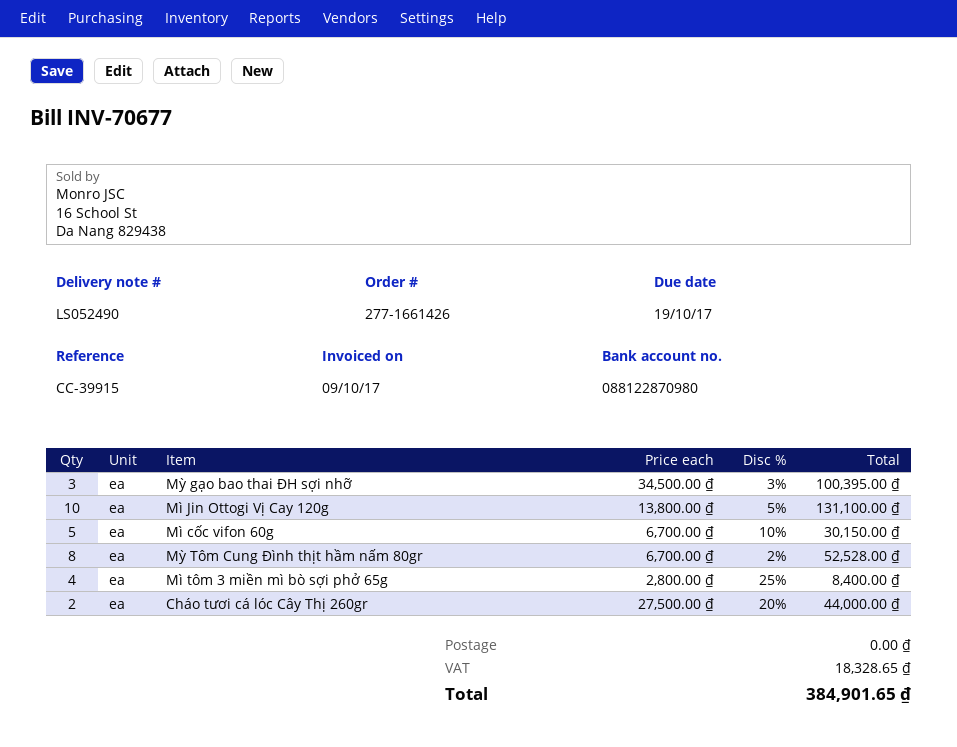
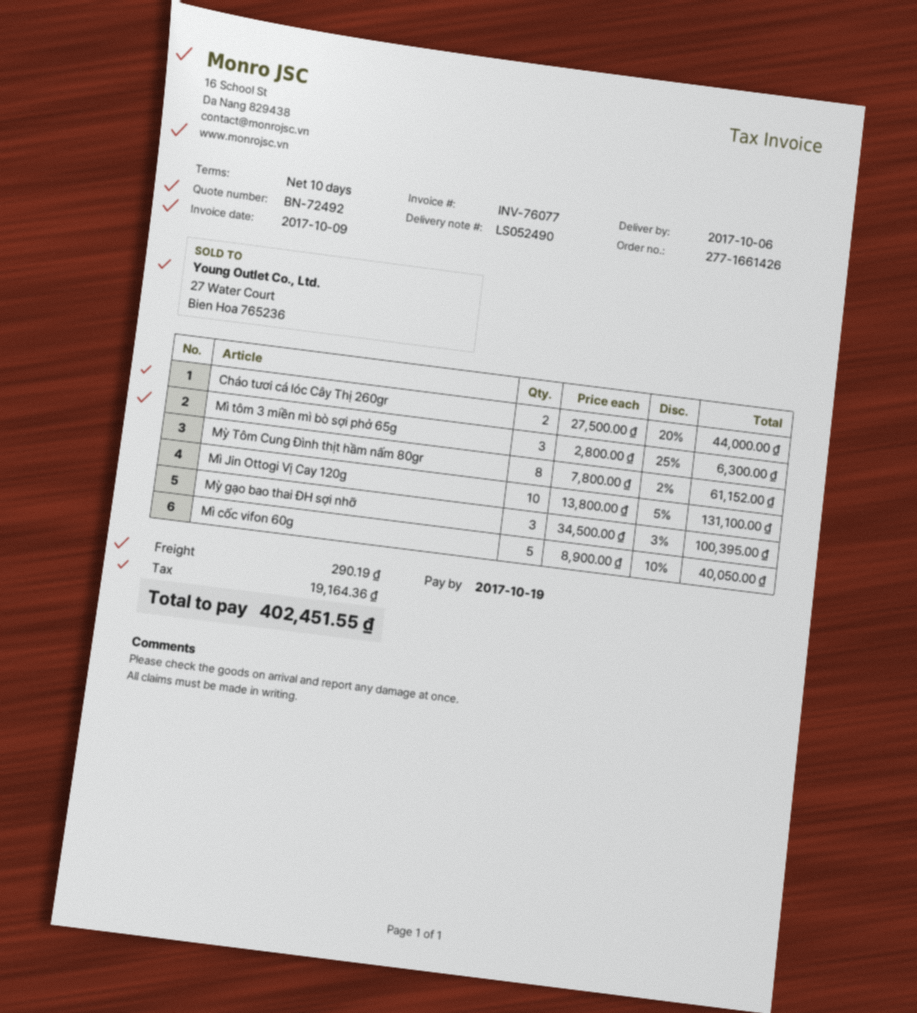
invoice number: INV-70677 -> INV-76077
Mì cốc vifon 60g: 5 x 6700.00 - 10% = 30150.00 -> 5 x 8900.00 - 10% = 40050.00
Mỳ Tôm Cung Đình thịt hầm nấm 80gr: 8 x 6700.00 - 2% = 52528.00 -> 8 x 7800.00 - 2% = 61152.00
Mì tôm 3 miền mì bò sợi phở 65g: 4 x 2800.00 - 25% = 8400.00 -> 3 x 2800.00 - 25% = 6300.00
shipping: 0.00 -> 290.19
tax: 18328.65 -> 19164.36
total: 384901.65 -> 402451.55

